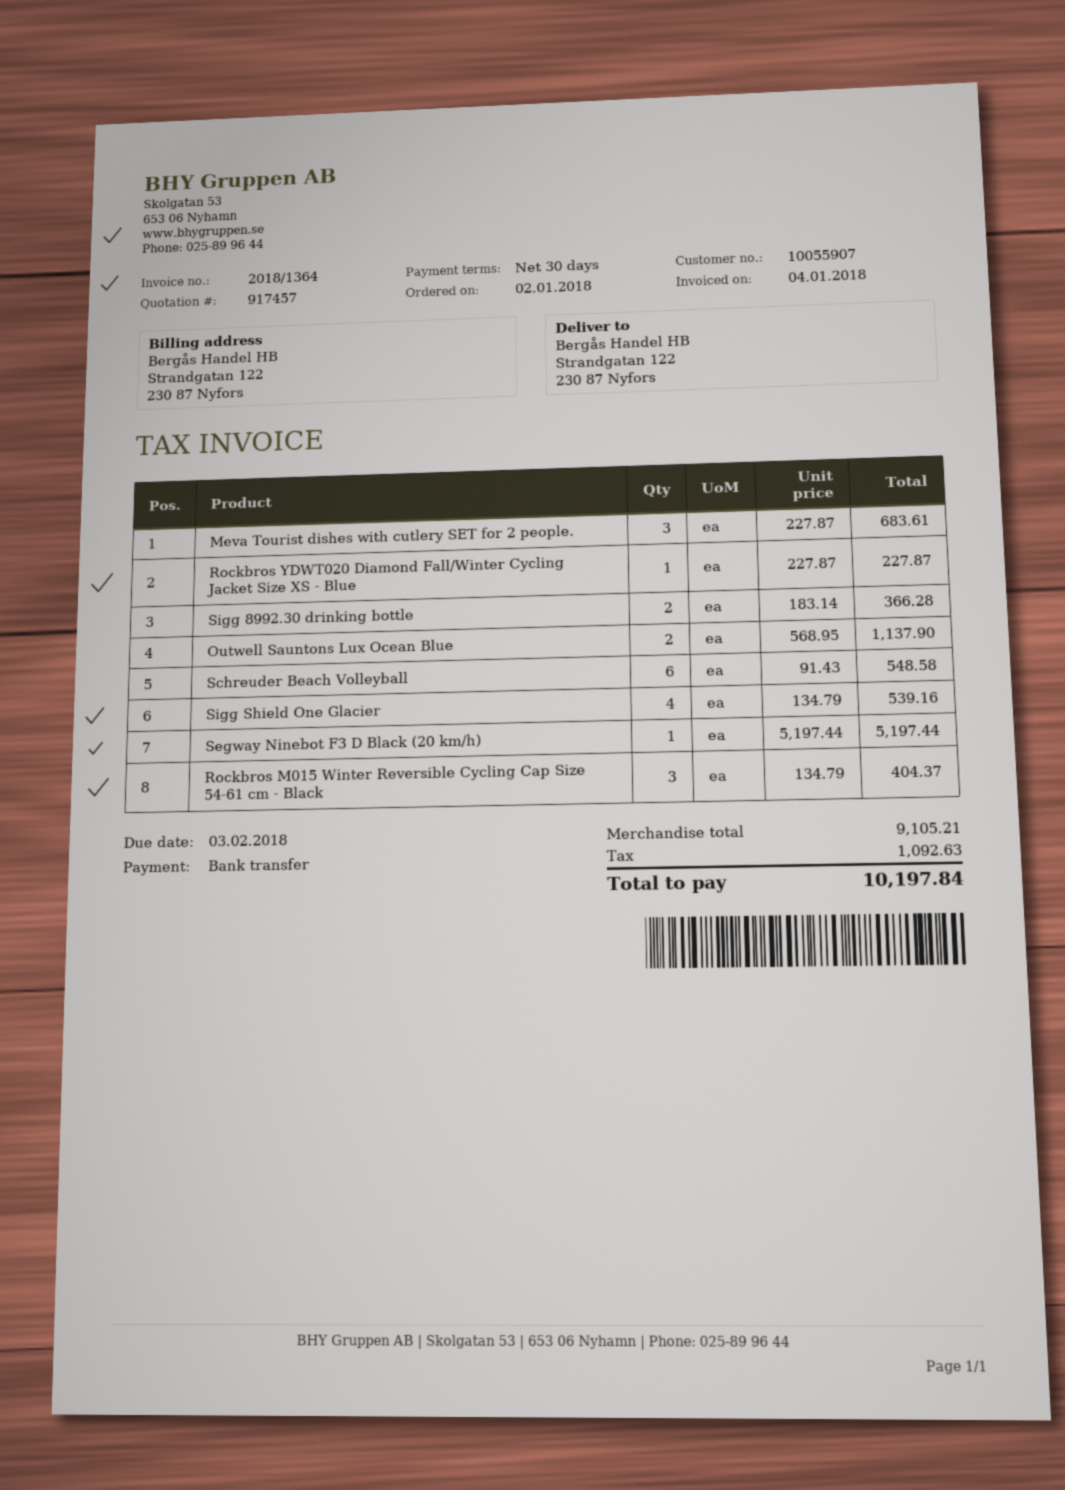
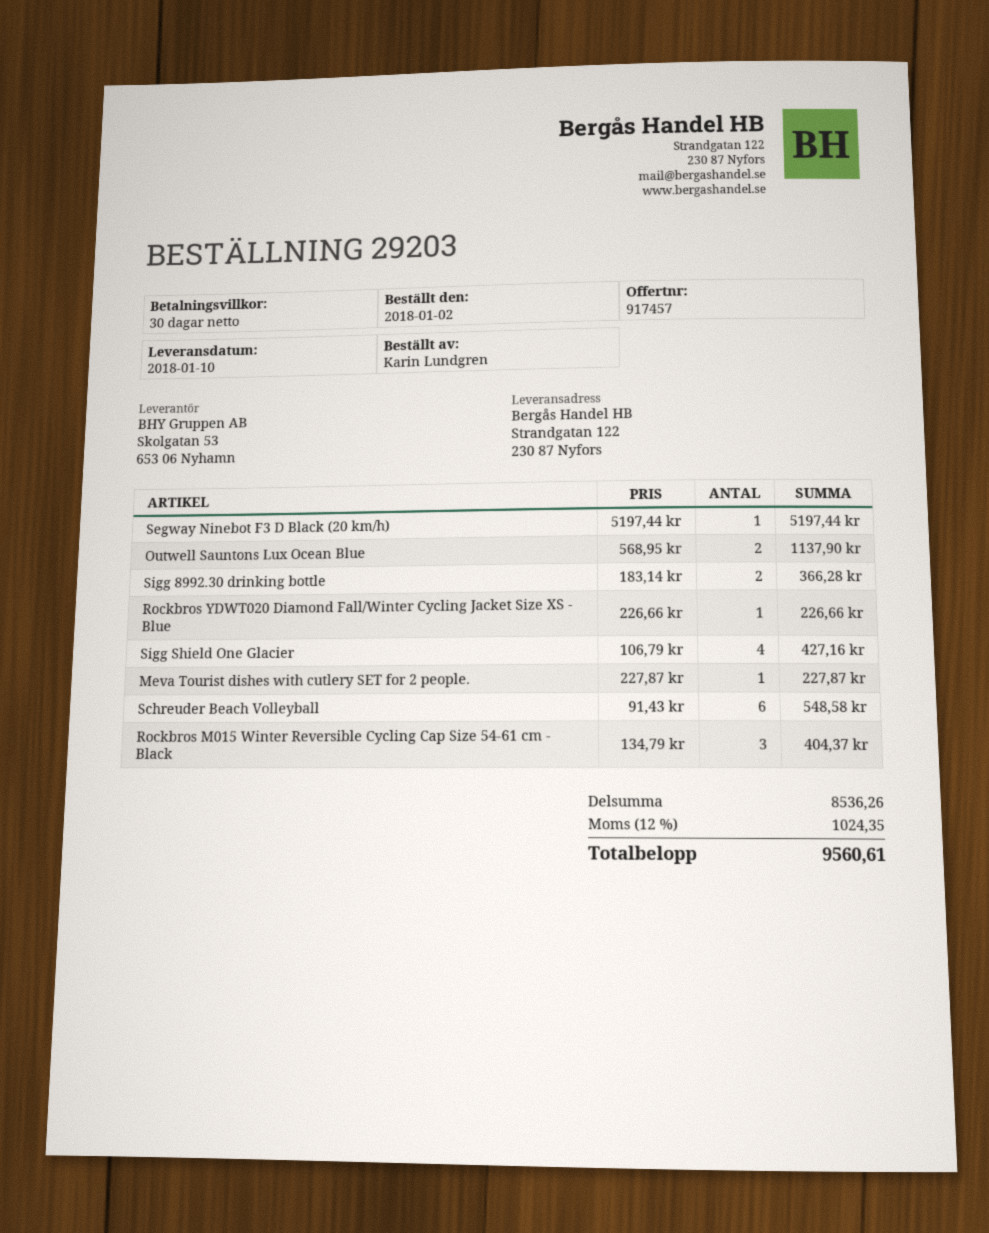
Meva Tourist dishes with cutlery SET for 2 people.: 3 x 227.87 = 683.61 -> 1 x 227.87 = 227.87
Rockbros YDWT020 Diamond Fall/Winter Cycling Jacket Size XS - Blue: 1 x 227.87 = 227.87 -> 1 x 226.66 = 226.66
Sigg Shield One Glacier: 4 x 134.79 = 539.16 -> 4 x 106.79 = 427.16
subtotal: 9105.21 -> 8536.26
tax: 1092.63 -> 1024.35
total: 10197.84 -> 9560.61

